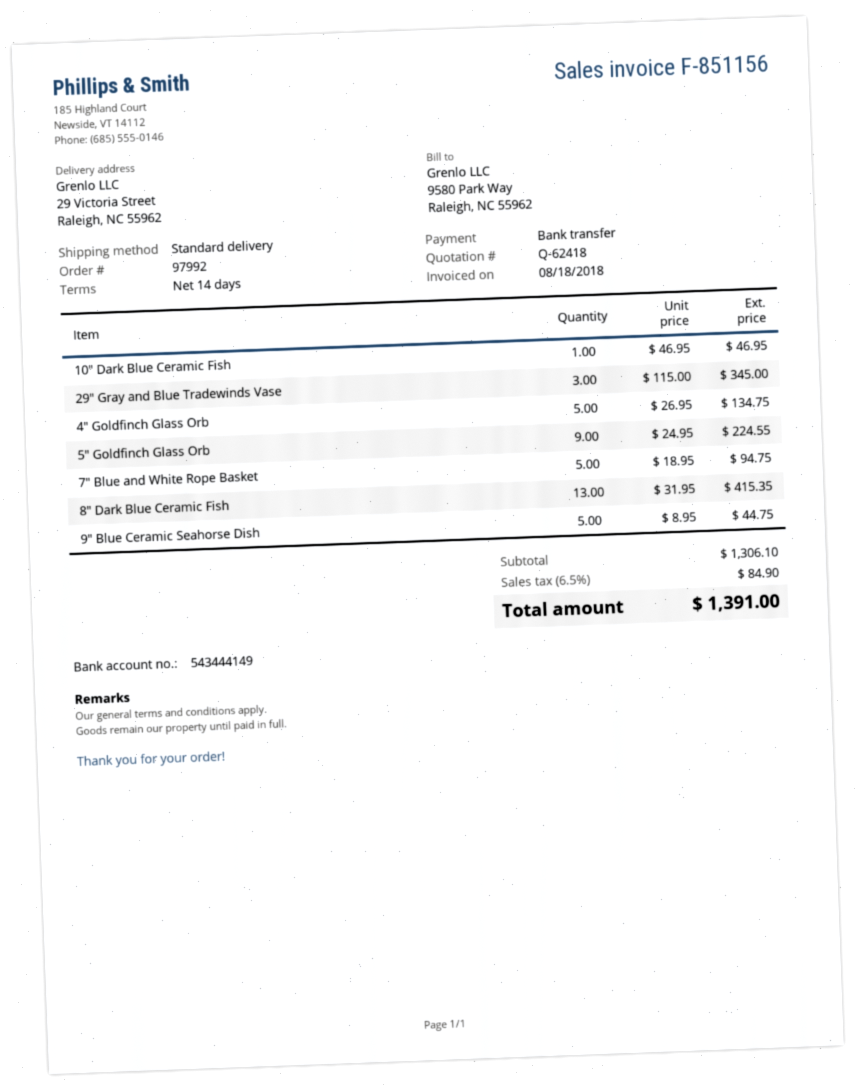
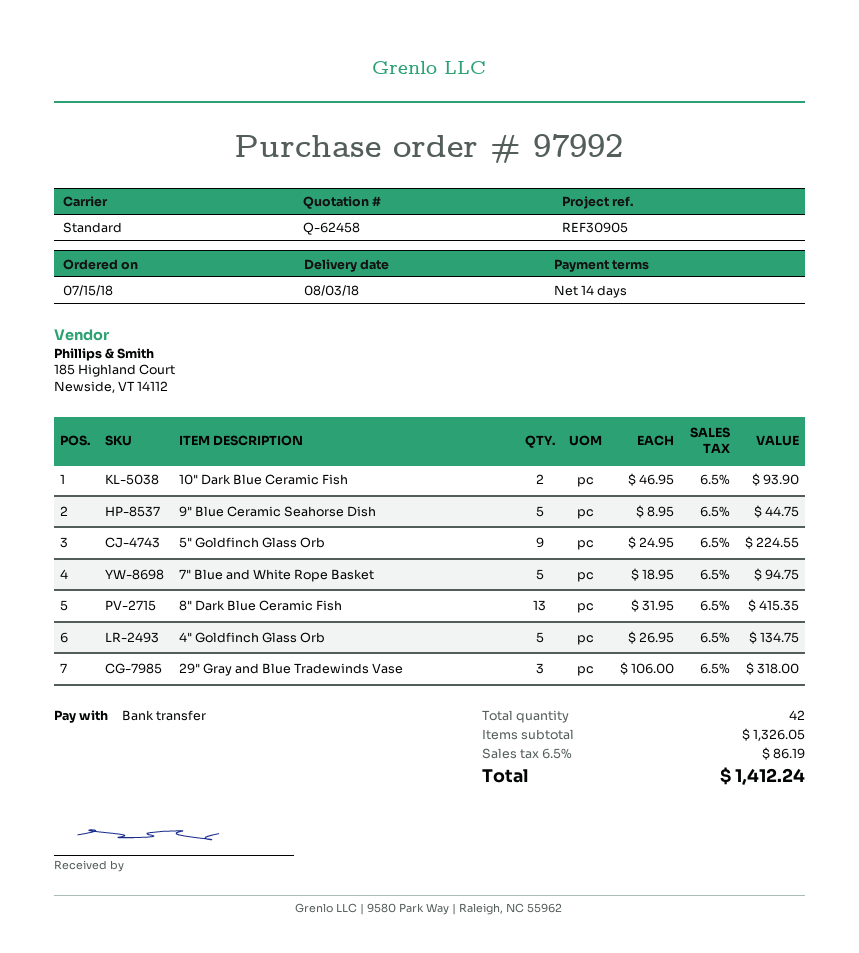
quote number: Q-62418 -> Q-62458
10" Dark Blue Ceramic Fish: 1 x 46.95 = 46.95 -> 2 x 46.95 = 93.90
29" Gray and Blue Tradewinds Vase: 3 x 115.00 = 345.00 -> 3 x 106.00 = 318.00
subtotal: 1306.10 -> 1326.05
tax: 6.5% = 84.90 -> 6.5% = 86.19
total: 1391.00 -> 1412.24

